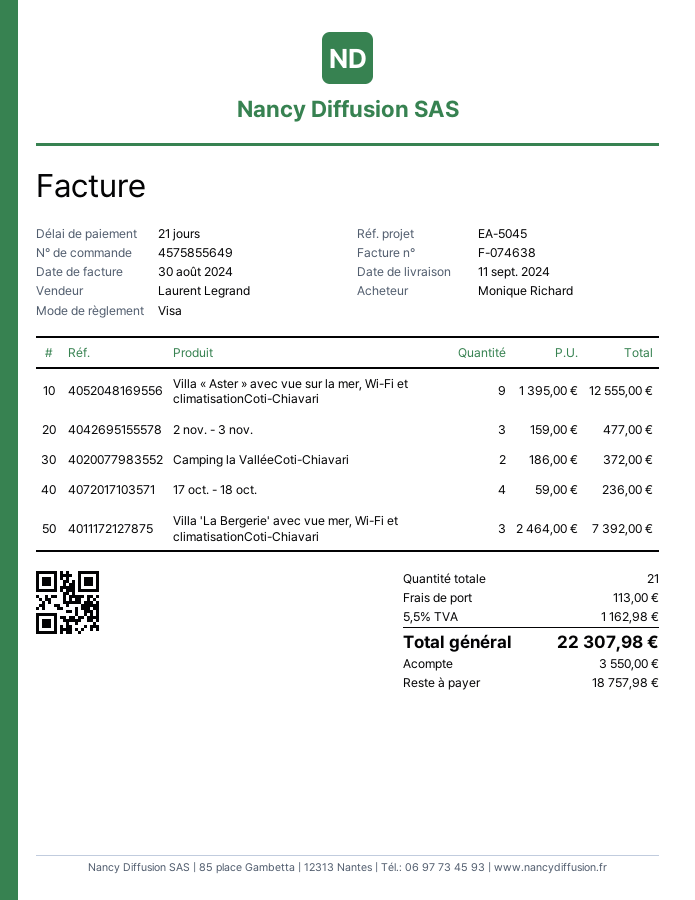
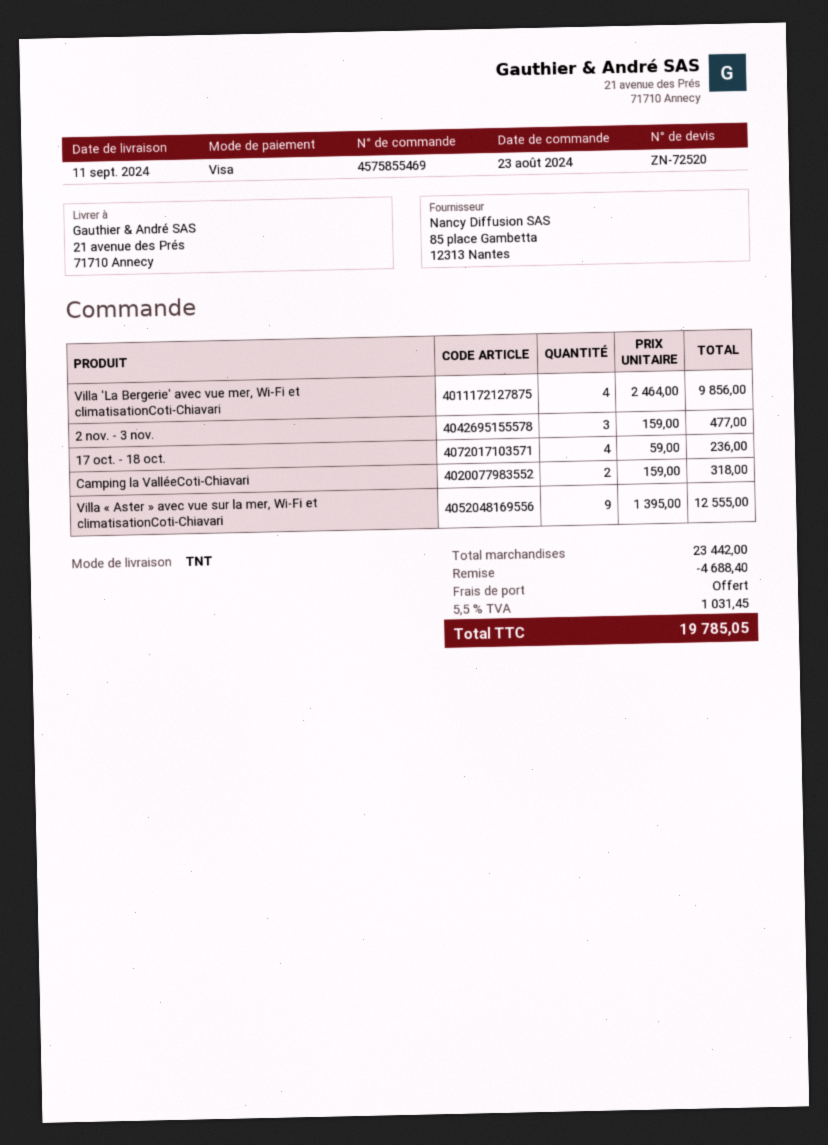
order number: 4575855649 -> 4575855469
Camping la ValléeCoti-Chiavari: 2 x 186.00 = 372.00 -> 2 x 159.00 = 318.00
Villa 'La Bergerie' avec vue mer, Wi-Fi et climatisationCoti-Chiavari: 3 x 2464.00 = 7392.00 -> 4 x 2464.00 = 9856.00
discount: none -> 4688.40
shipping: 113.00 -> 0.00
tax: 5.5% = 1162.98 -> 5.5% = 1031.45
total: 22307.98 -> 19785.05

